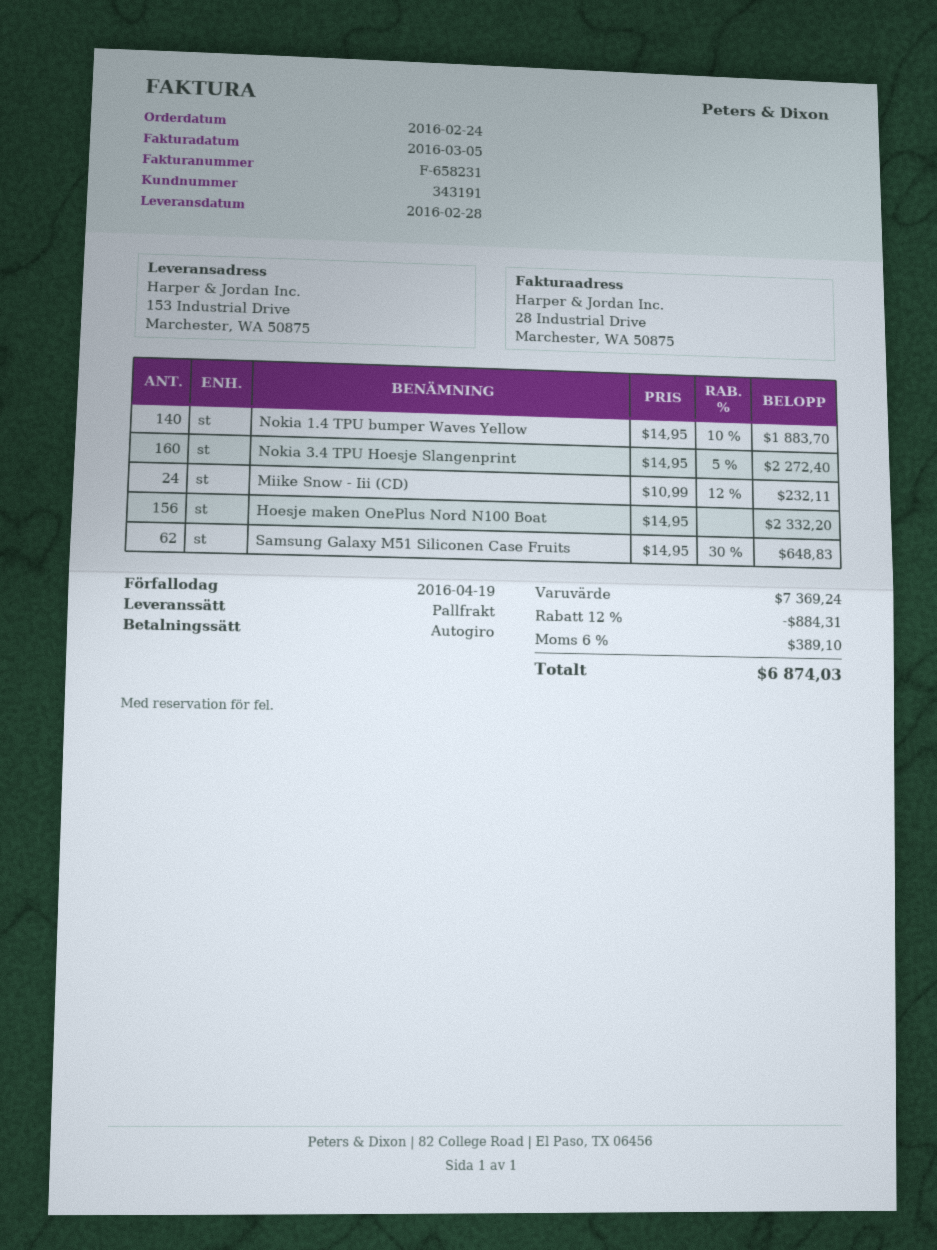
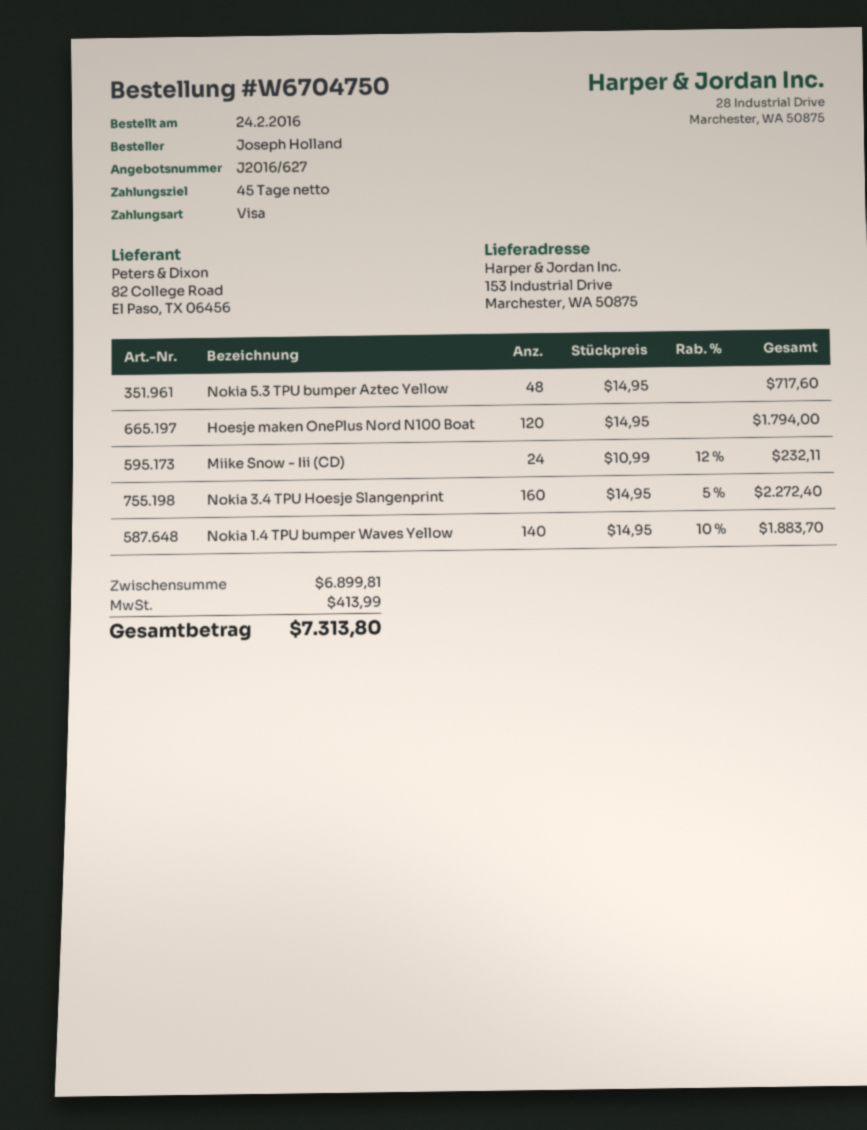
payment method: direct debit -> Visa
Hoesje maken OnePlus Nord N100 Boat: 156 x 14.95 = 2332.20 -> 120 x 14.95 = 1794.00
Samsung Galaxy M51 Siliconen Case Fruits: 62 x 14.95 - 30% = 648.83 -> none
Nokia 5.3 TPU bumper Aztec Yellow: none -> 48 x 14.95 = 717.60
subtotal: 7369.24 -> 6899.81
discount: 12% = 884.31 -> none
tax: 389.10 -> 413.99
total: 6874.03 -> 7313.80

